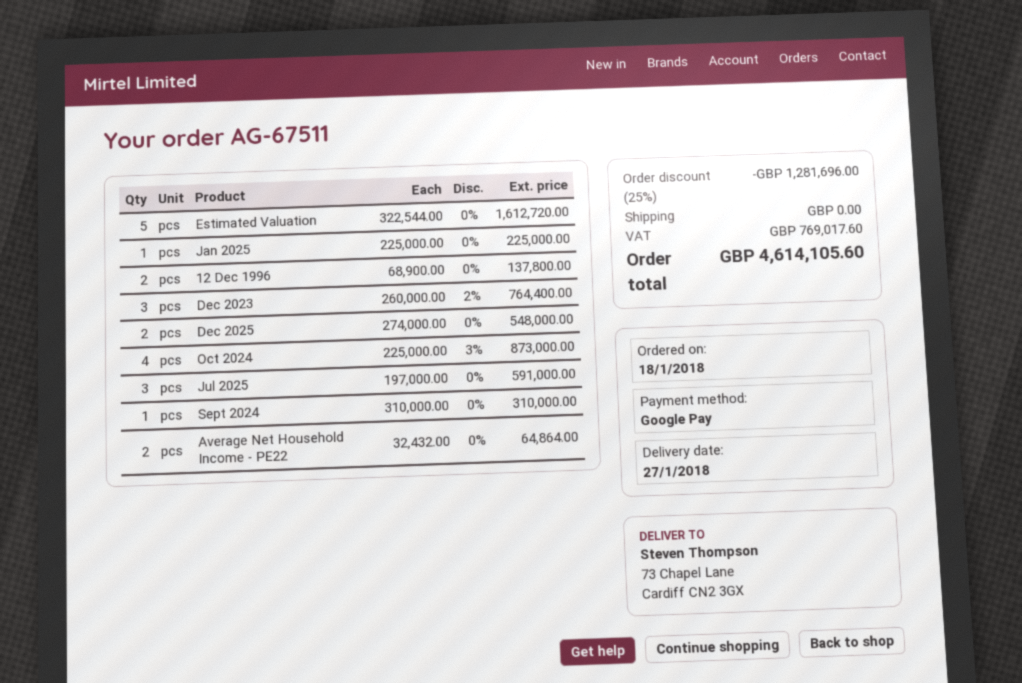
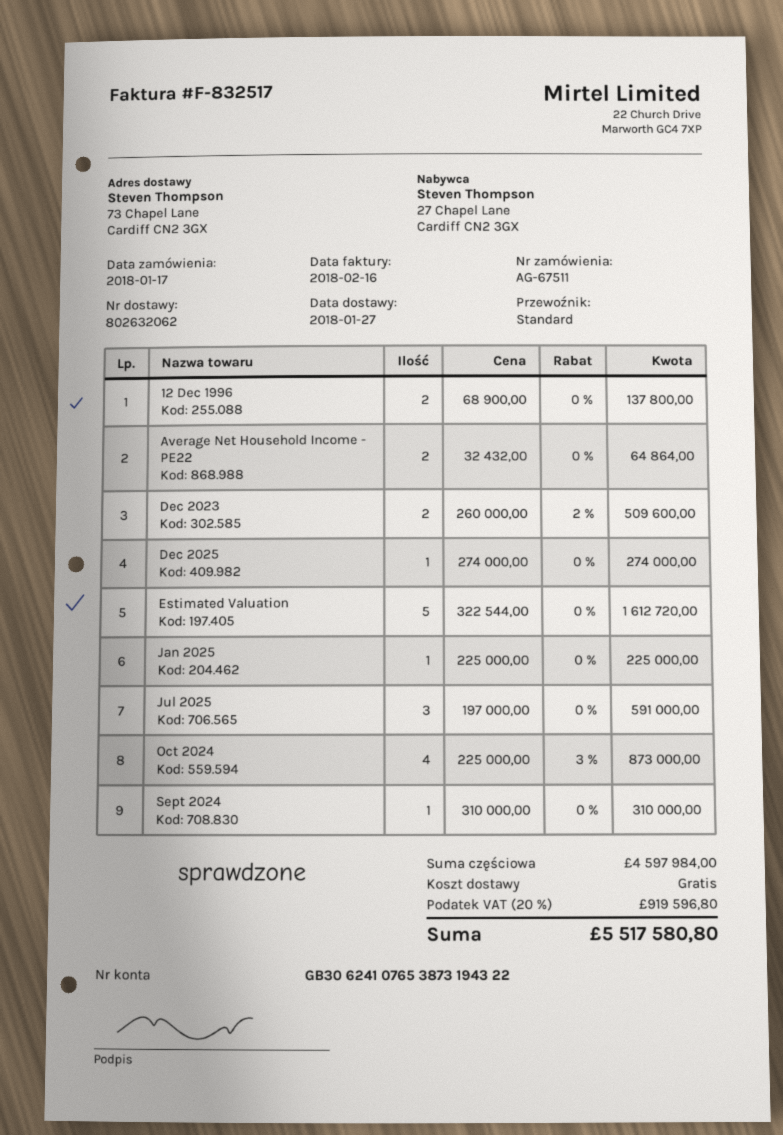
order date: 2018-01-18 -> 2018-01-17
Dec 2023: 3 x 260000.00 - 2% = 764400.00 -> 2 x 260000.00 - 2% = 509600.00
Dec 2025: 2 x 274000.00 = 548000.00 -> 1 x 274000.00 = 274000.00
discount: 25% = 1281696.00 -> none
tax: 769017.60 -> 919596.80
total: 4614105.60 -> 5517580.80

